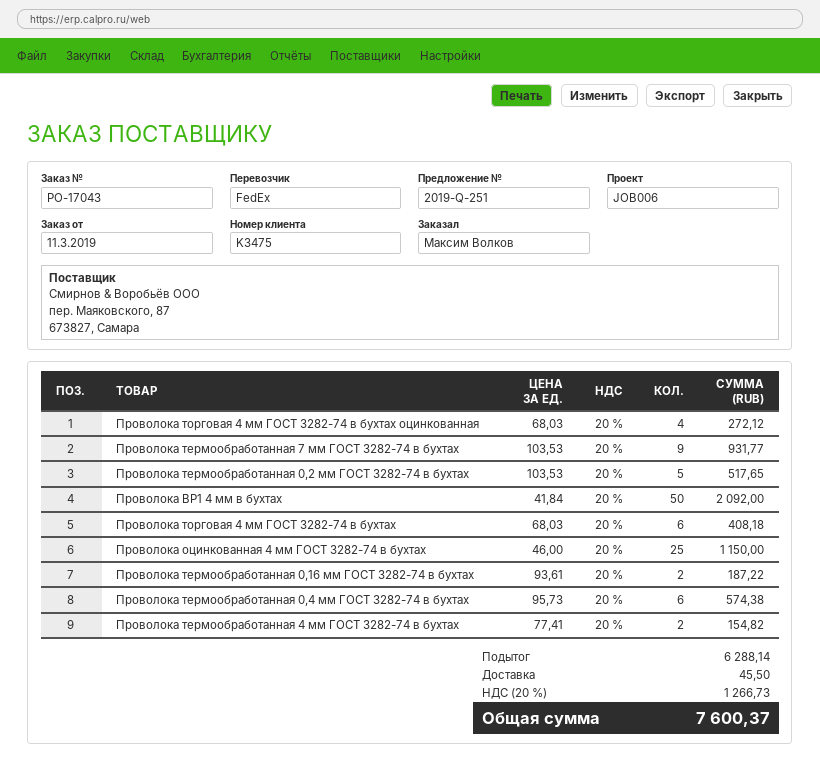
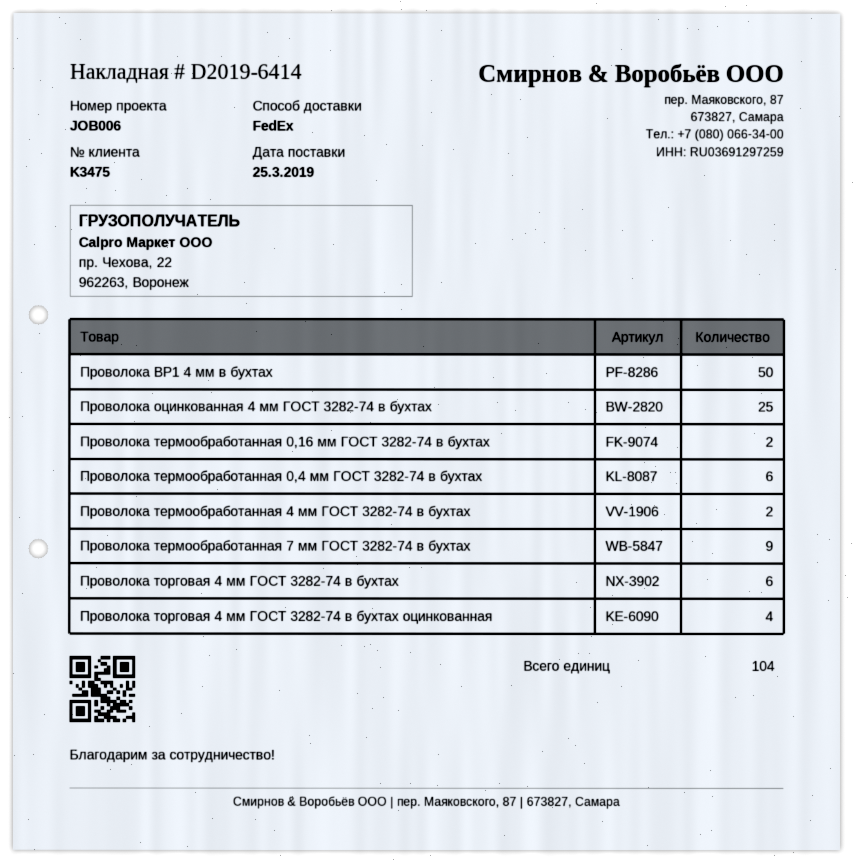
Проволока термообработанная 0,2 мм ГОСТ 3282-74 в бухтах: 5 -> none

